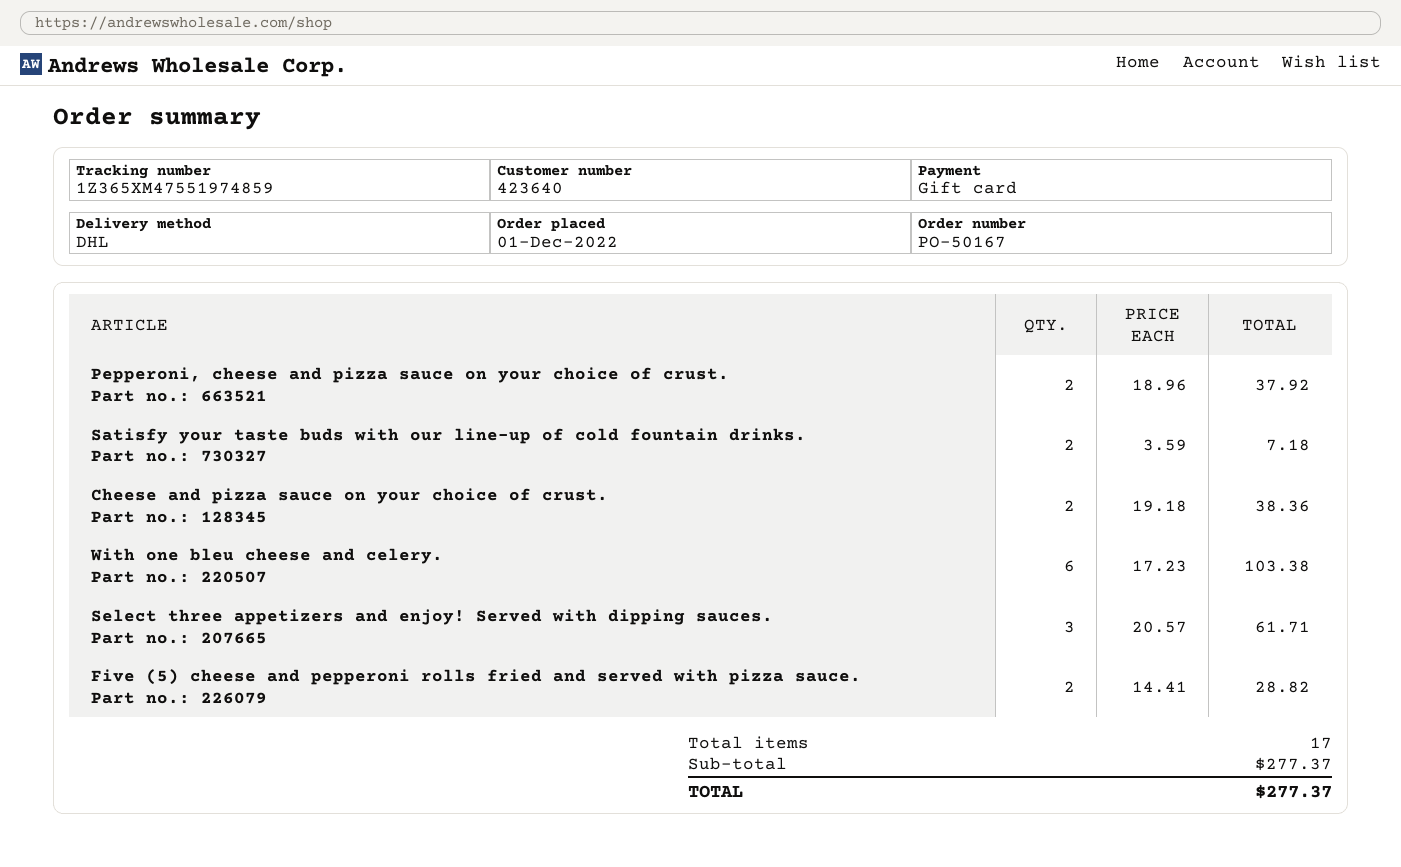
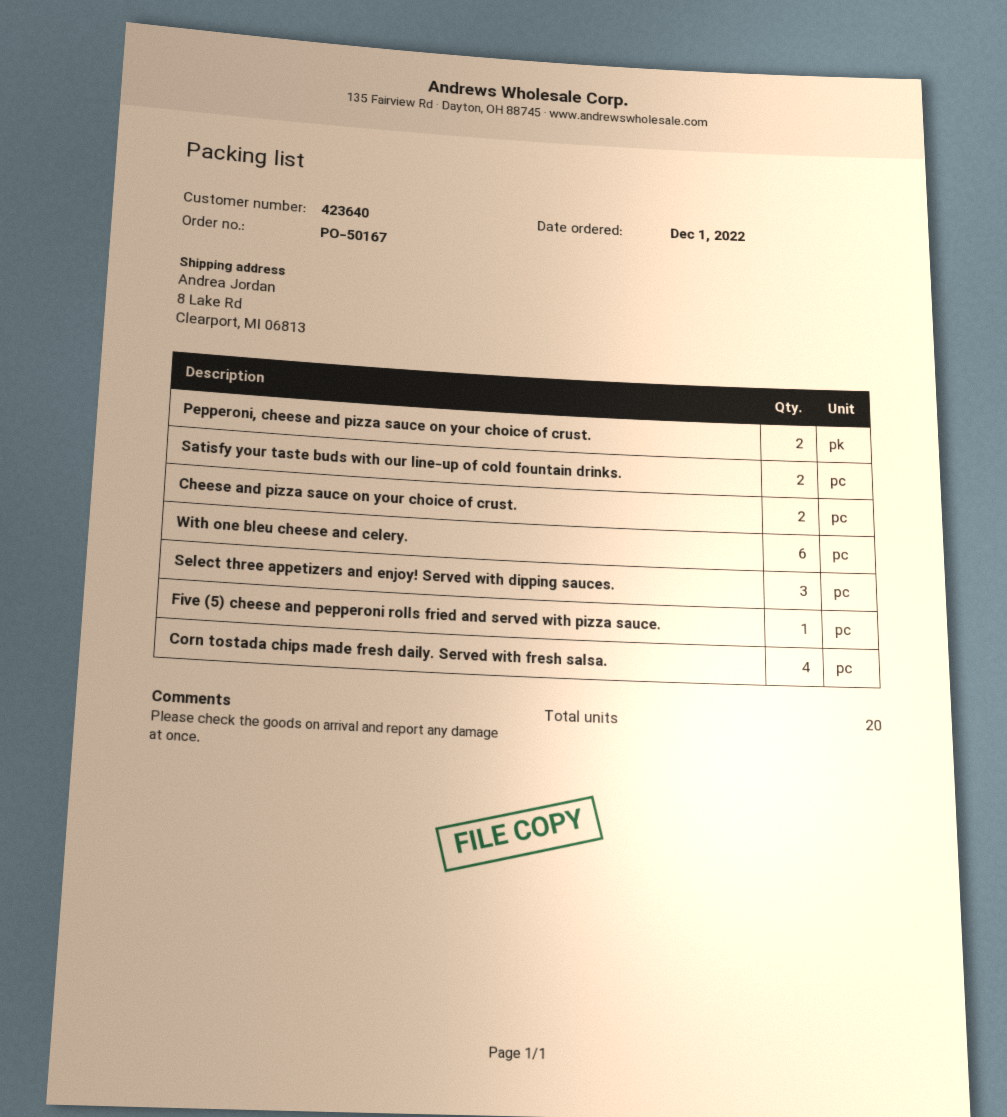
Five (5) cheese and pepperoni rolls fried and served with pizza sauce.: 2 -> 1
Corn tostada chips made fresh daily. Served with fresh salsa.: none -> 4
total quantity: 17 -> 20

